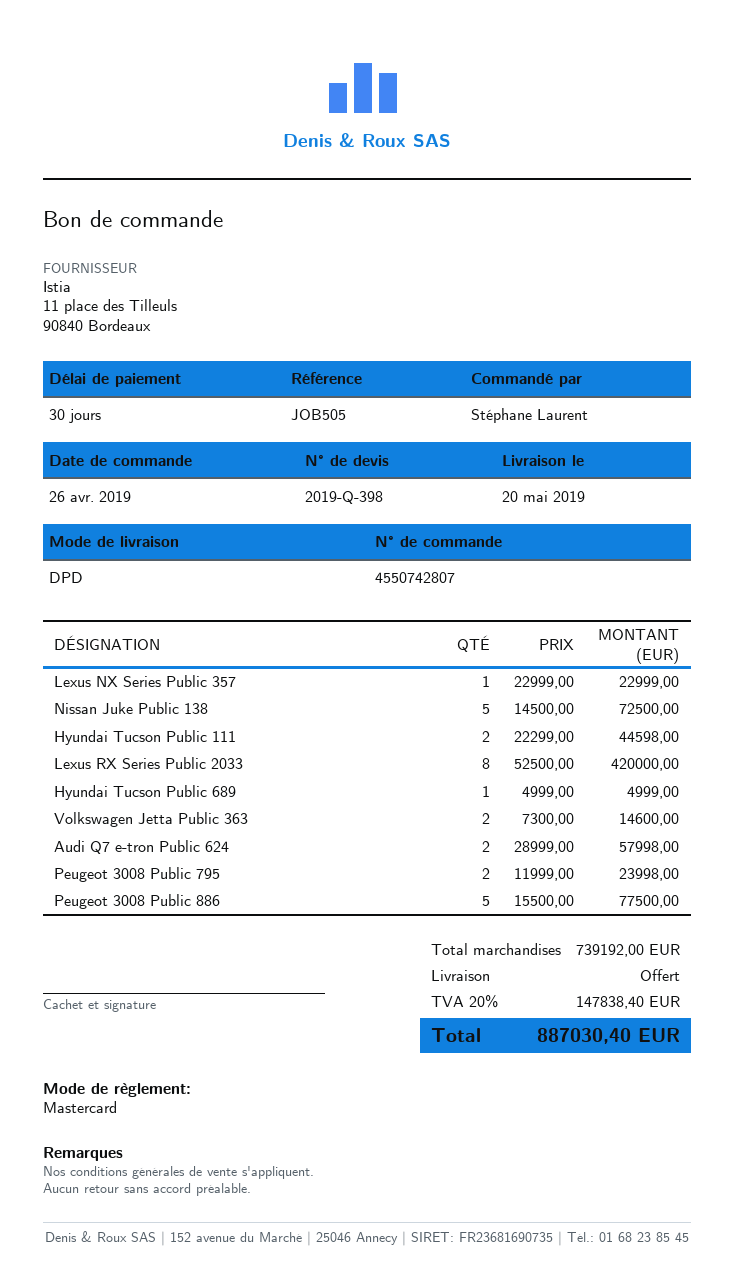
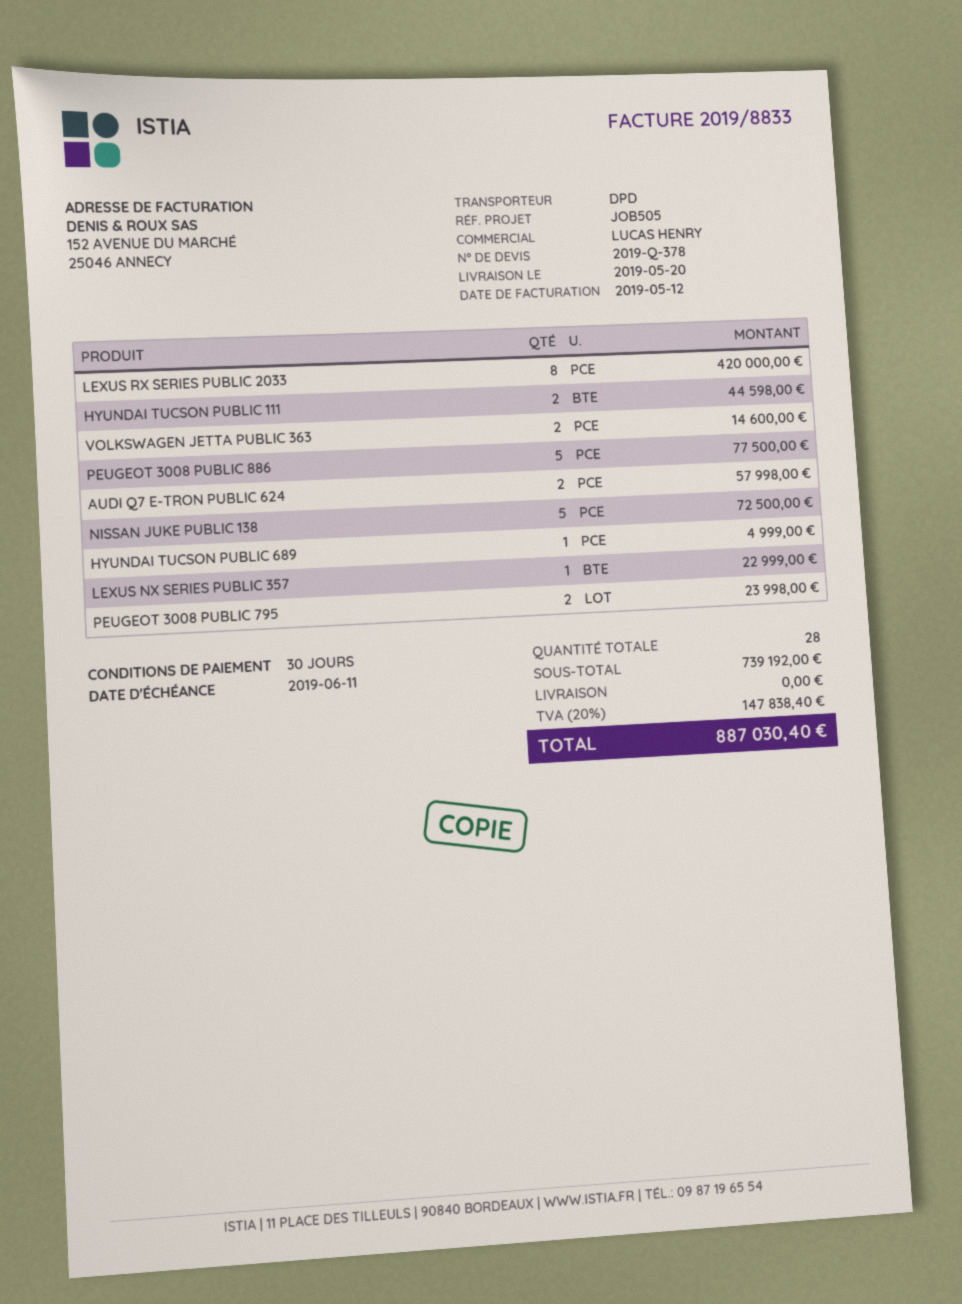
quote number: 2019-Q-398 -> 2019-Q-378

